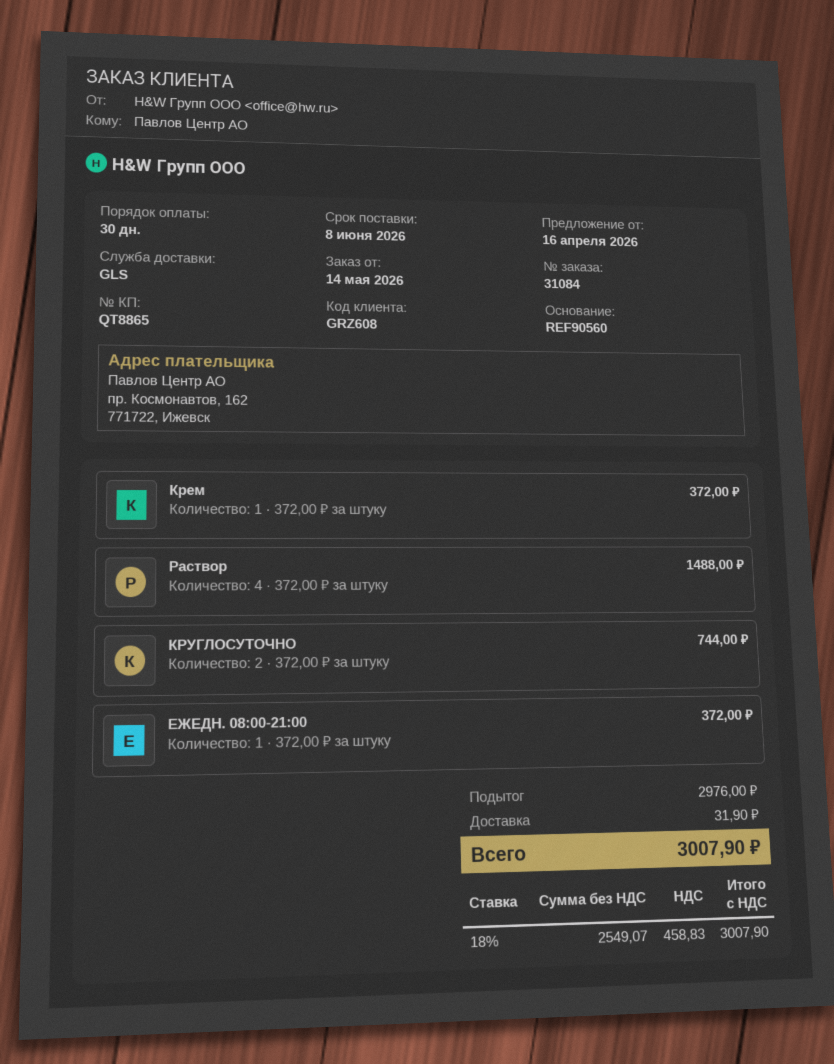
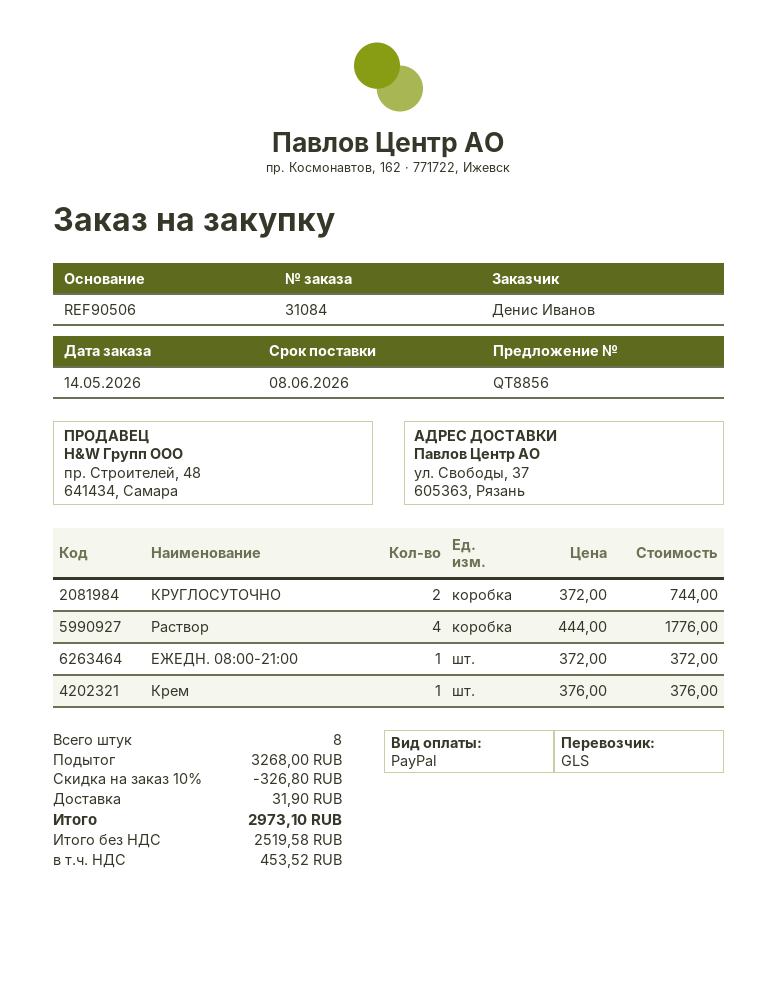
quote number: QT8865 -> QT8856
reference: REF90560 -> REF90506
Крем: 1 x 372.00 = 372.00 -> 1 x 376.00 = 376.00
Раствор: 4 x 372.00 = 1488.00 -> 4 x 444.00 = 1776.00
subtotal: 2976.00 -> 3268.00
discount: none -> 10% = 326.80
net: 2549.07 -> 2519.58
tax: 458.83 -> 453.52
total: 3007.90 -> 2973.10

